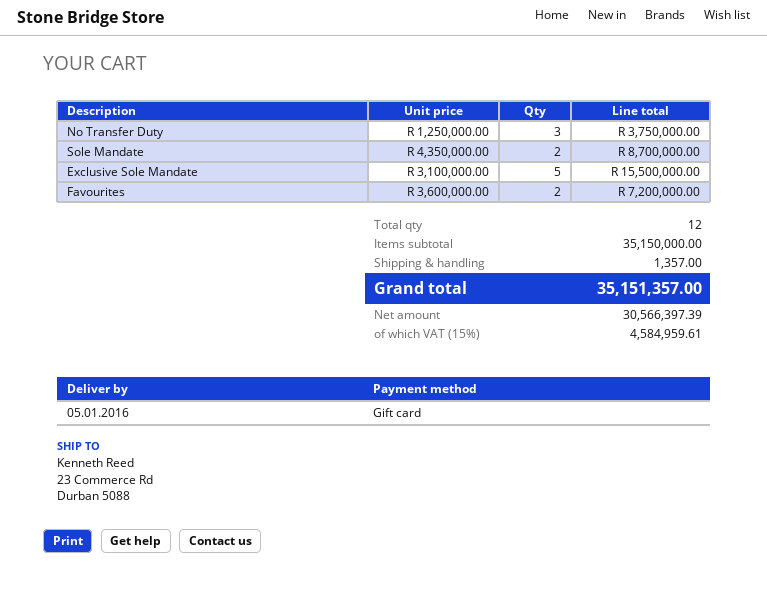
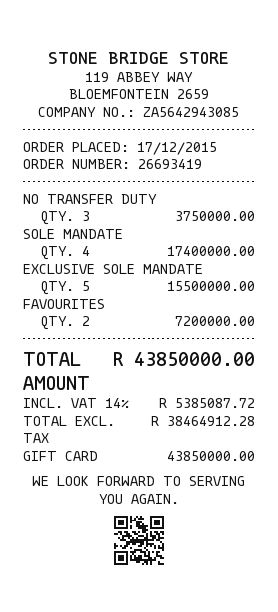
Sole Mandate: 2 for 8700000.00 -> 4 for 17400000.00
shipping: 1357.00 -> none
net: 30566397.39 -> 38464912.28
tax: 15% = 4584959.61 -> 14% = 5385087.72
total: 35151357.00 -> 43850000.00

